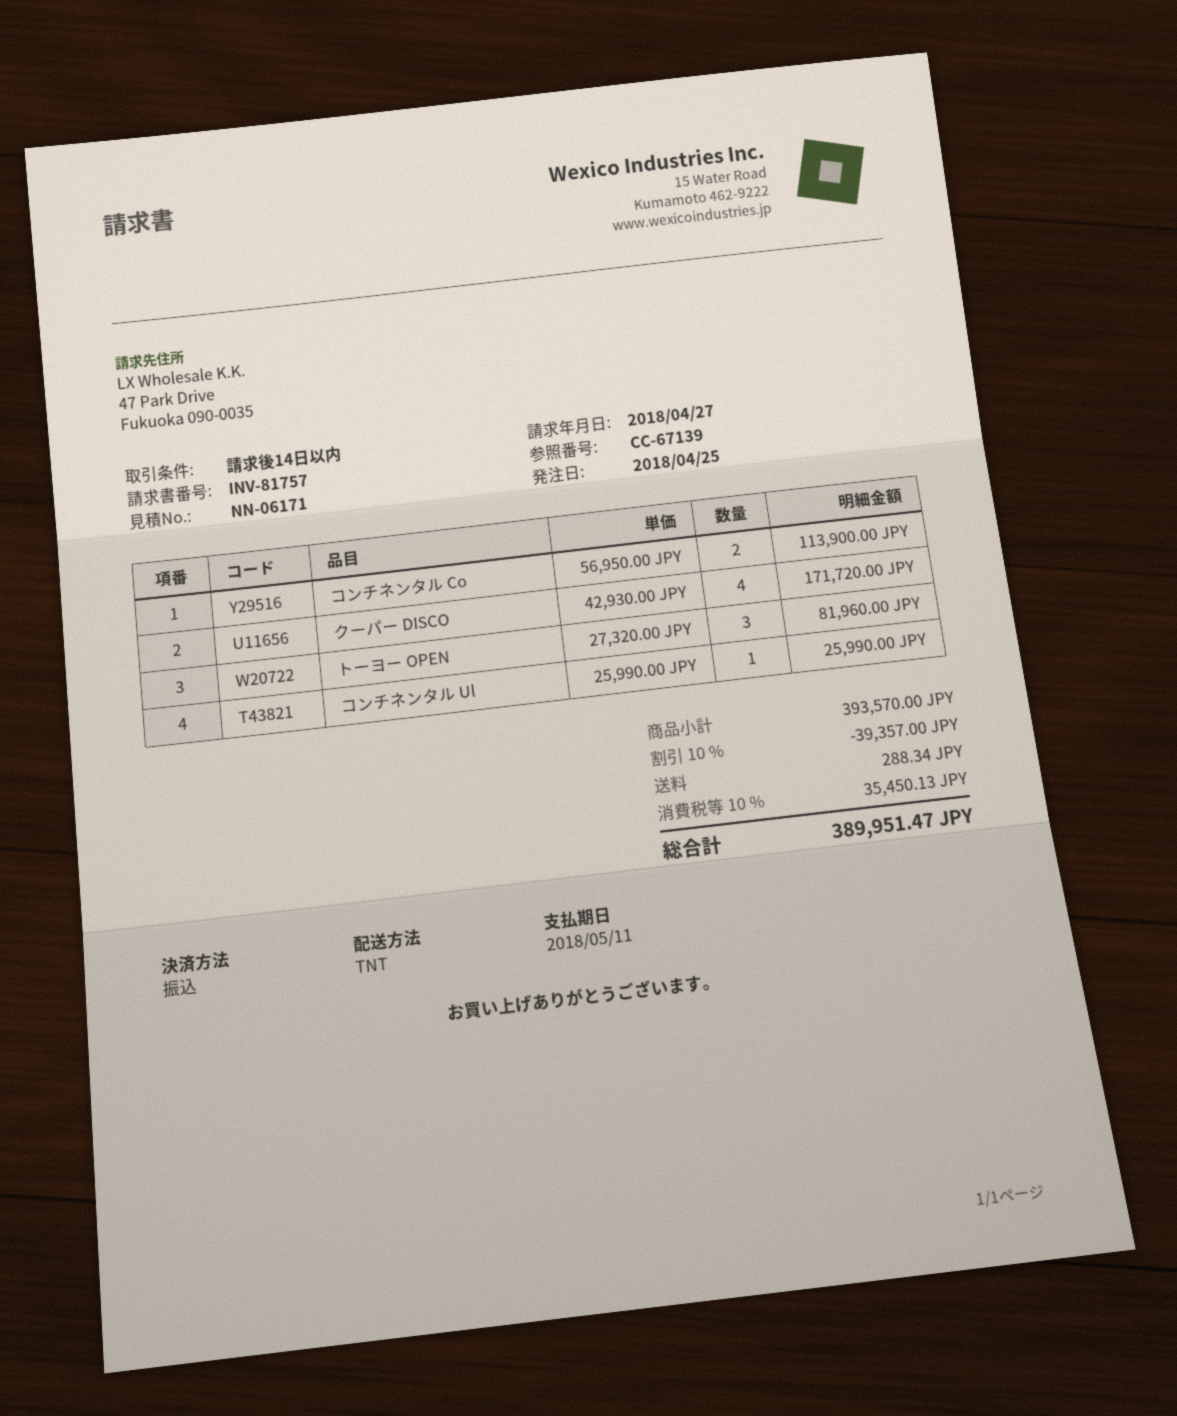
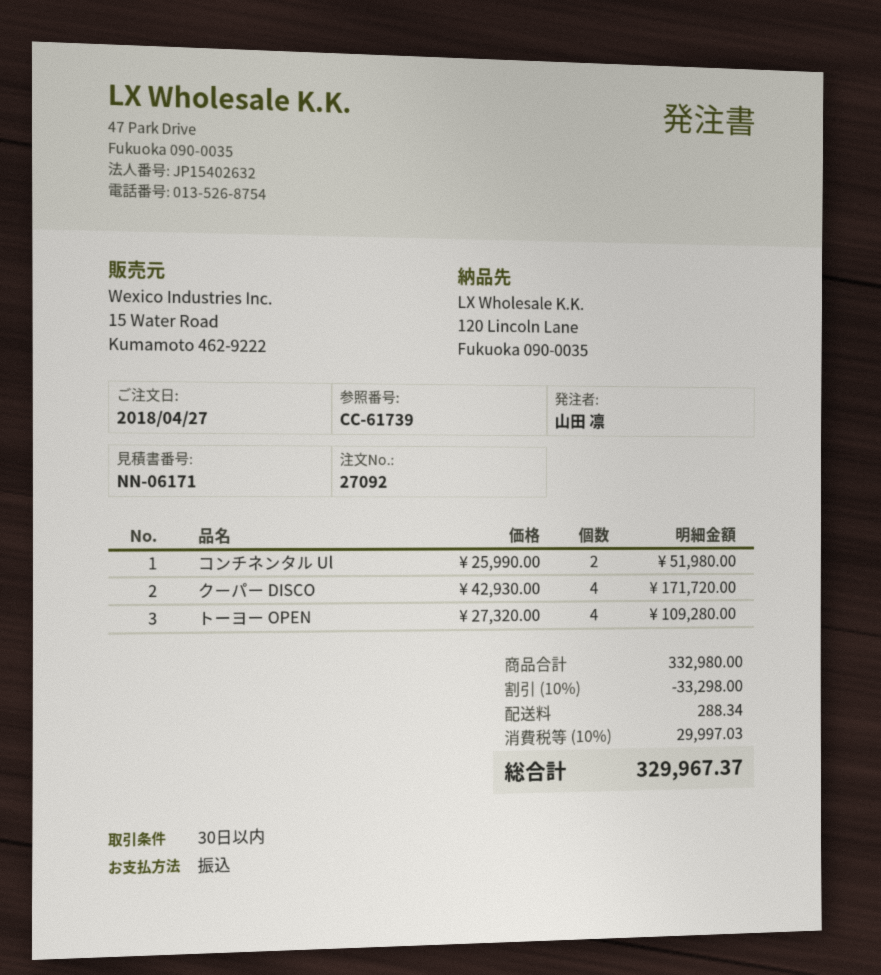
order date: 2018-04-25 -> 2018-04-27
payment terms: 14 days -> 30 days
reference: CC-67139 -> CC-61739
コンチネンタル Co: 2 x 56950.00 = 113900.00 -> none
トーヨー OPEN: 3 x 27320.00 = 81960.00 -> 4 x 27320.00 = 109280.00
コンチネンタル Ul: 1 x 25990.00 = 25990.00 -> 2 x 25990.00 = 51980.00
subtotal: 393570.00 -> 332980.00
discount: 10% = 39357.00 -> 10% = 33298.00
tax: 10% = 35450.13 -> 10% = 29997.03
total: 389951.47 -> 329967.37

